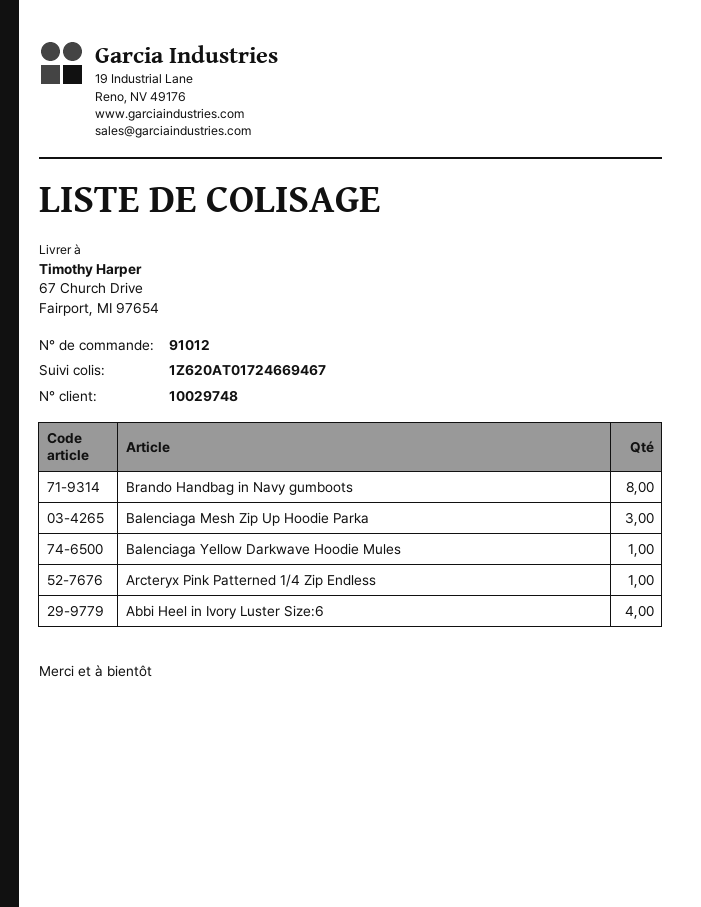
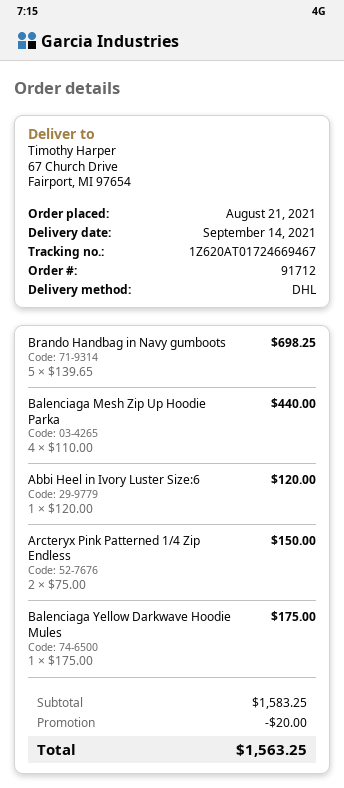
order number: 91012 -> 91712
Brando Handbag in Navy gumboots: 8 -> 5
Balenciaga Mesh Zip Up Hoodie Parka: 3 -> 4
Arcteryx Pink Patterned 1/4 Zip Endless: 1 -> 2
Abbi Heel in Ivory Luster Size:6: 4 -> 1

